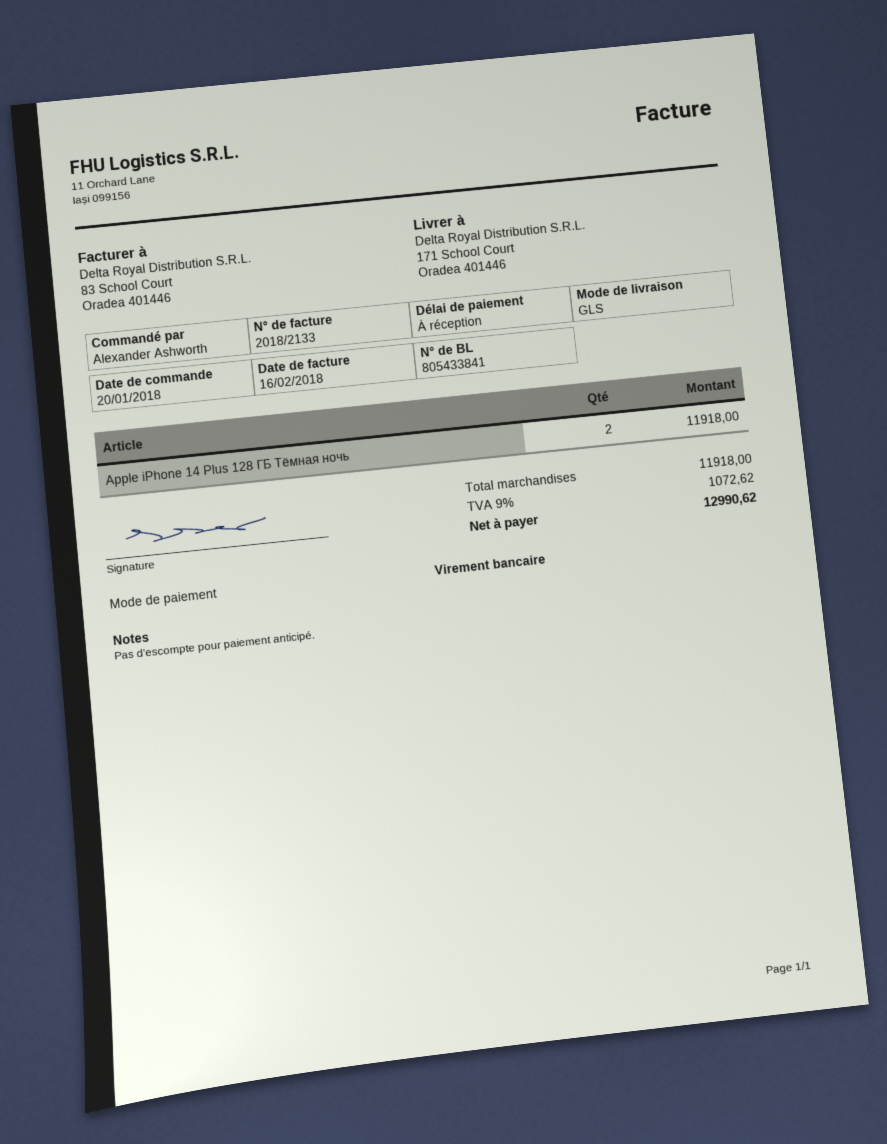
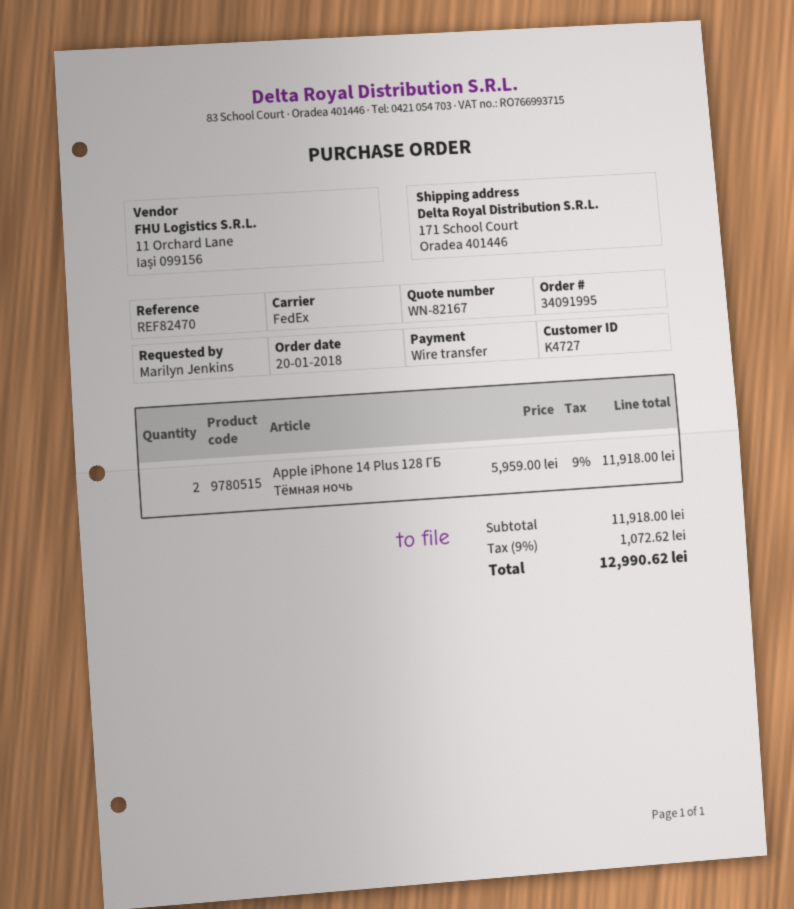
ordered by: Alexander Ashworth -> Marilyn Jenkins
shipping method: GLS -> FedEx

